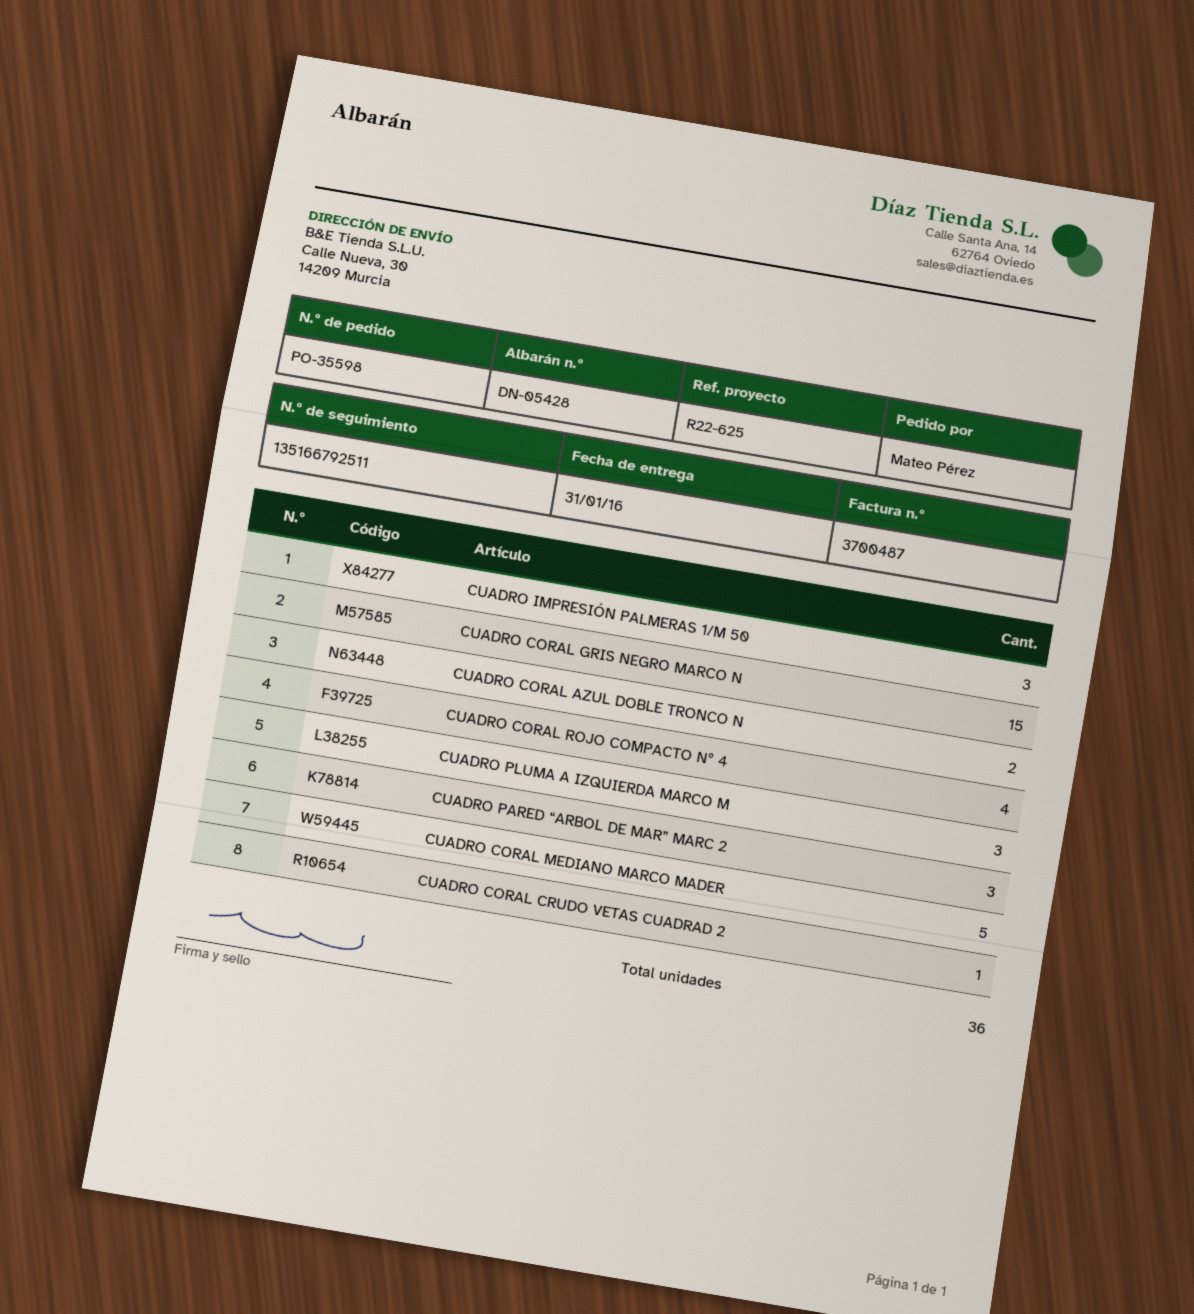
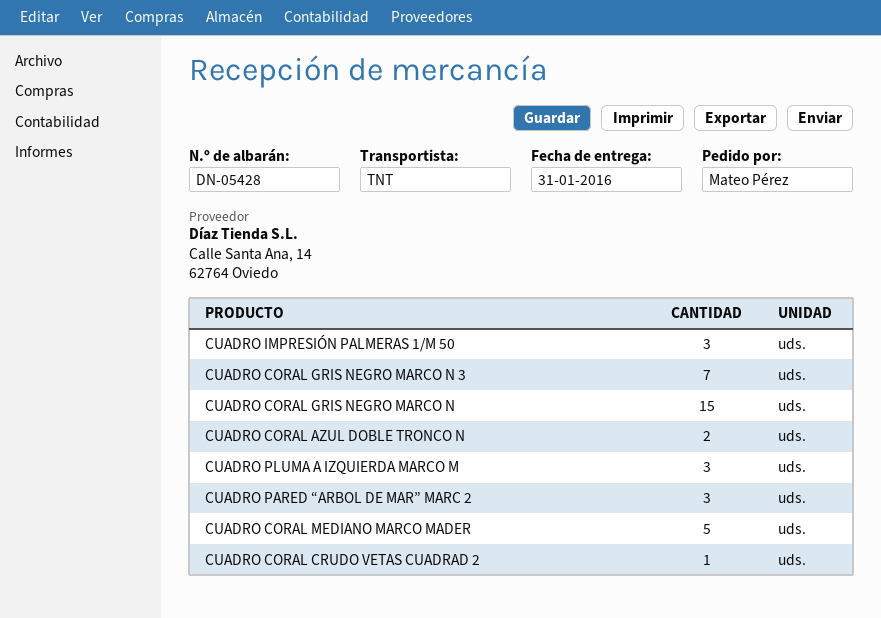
CUADRO CORAL ROJO COMPACTO Nº 4: 4 -> none
CUADRO CORAL GRIS NEGRO MARCO N 3: none -> 7

